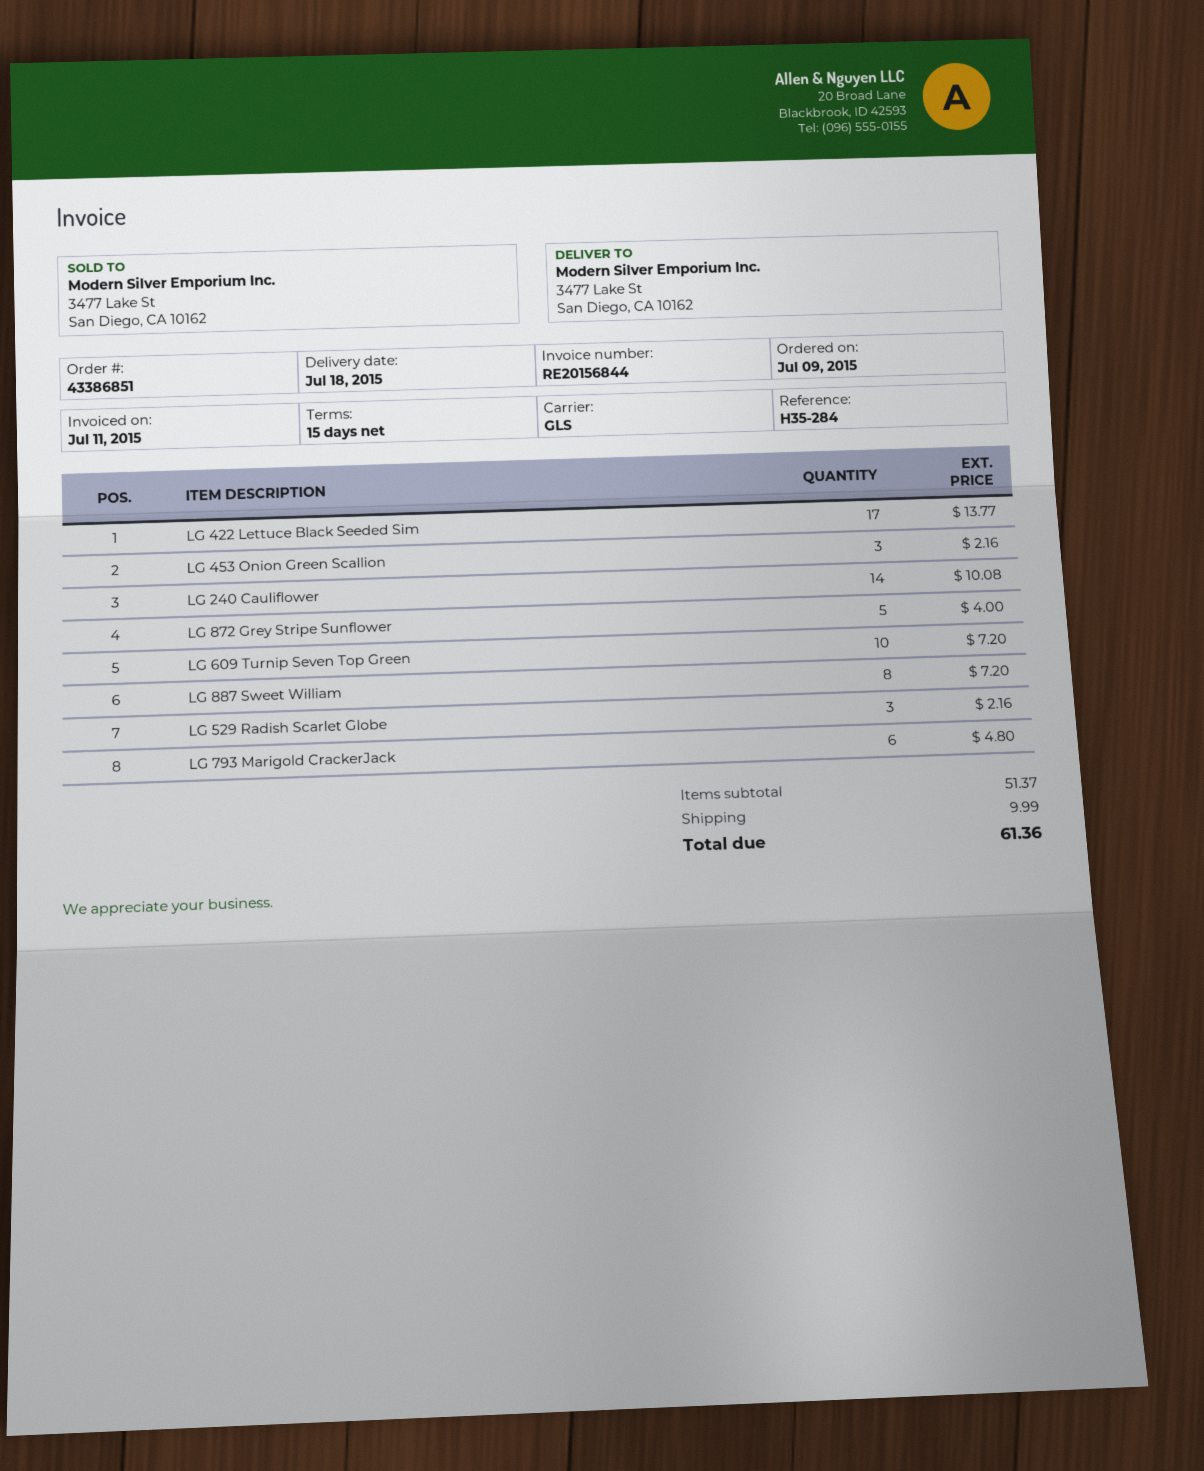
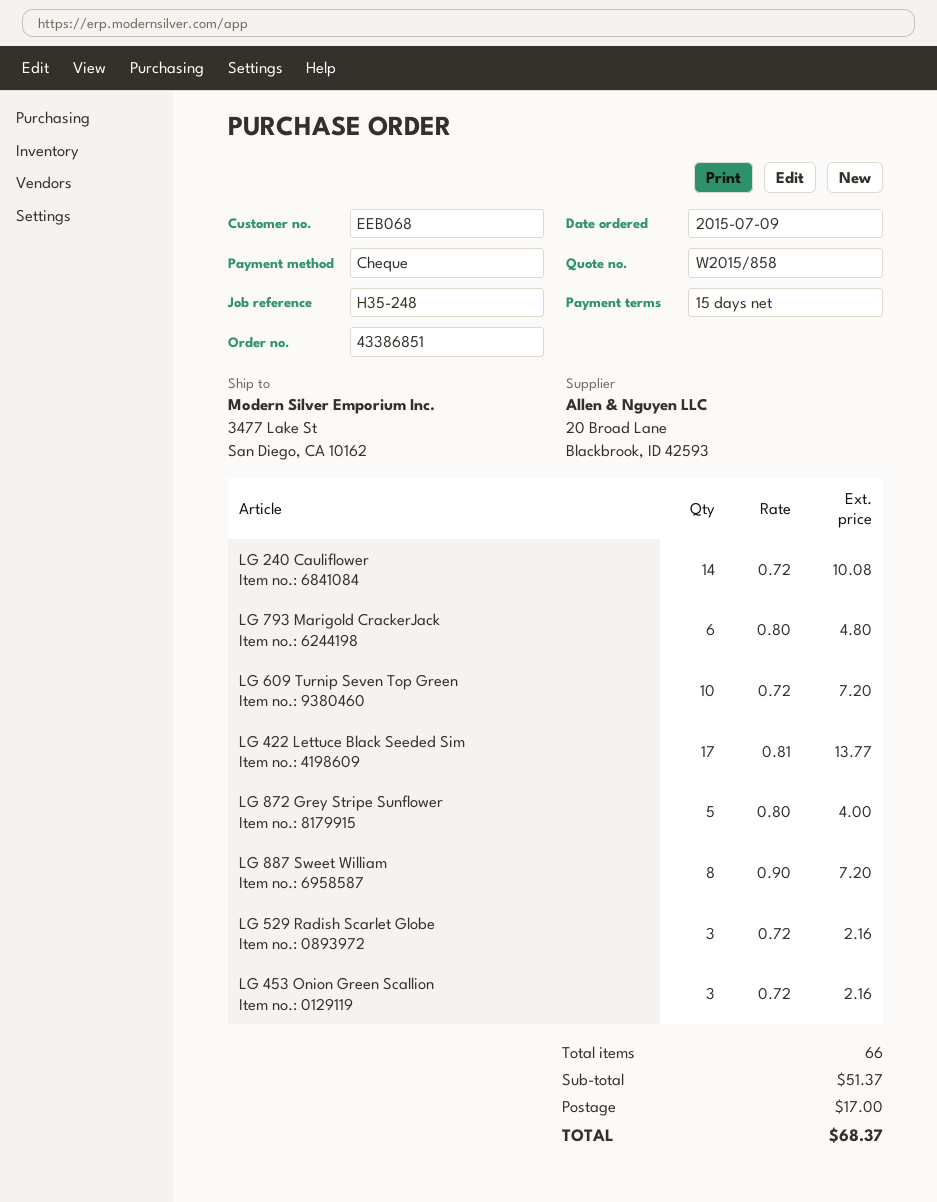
reference: H35-284 -> H35-248
shipping: 9.99 -> 17.00
total: 61.36 -> 68.37

